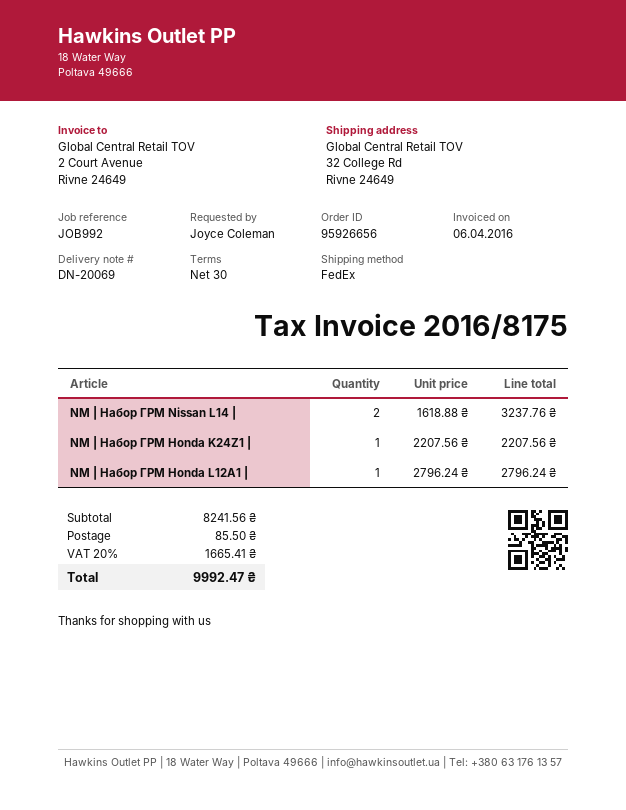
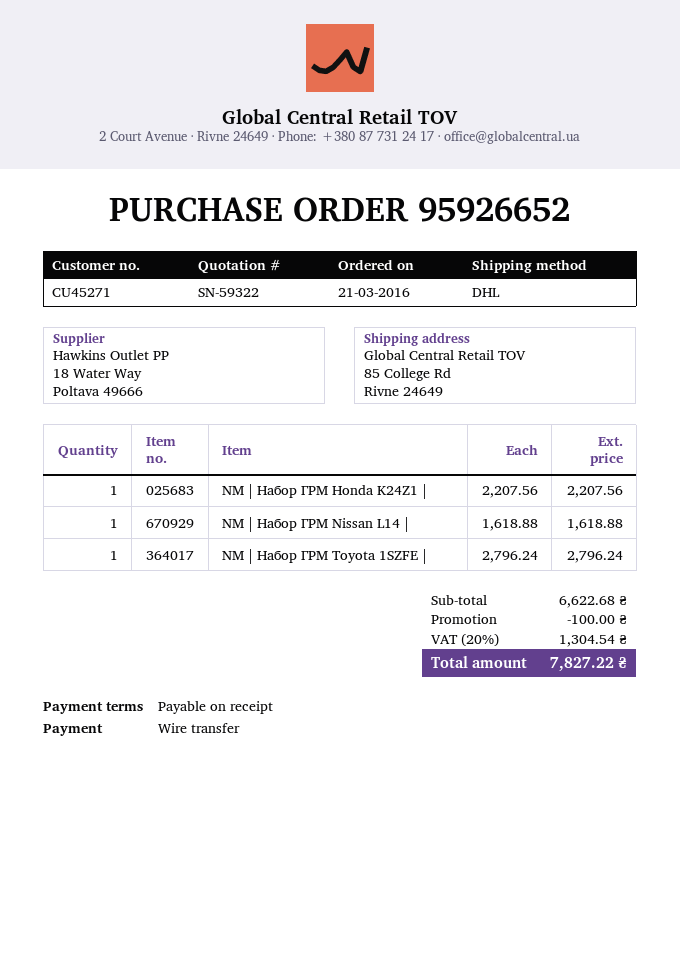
order number: 95926656 -> 95926652
payment terms: 30 days -> on receipt
shipping method: FedEx -> DHL
ship to: 32 College Rd, Rivne 24649 -> 85 College Rd, Rivne 24649
NM | Набор ГРМ Nissan L14 |: 2 x 1618.88 = 3237.76 -> 1 x 1618.88 = 1618.88
NM | Набор ГРМ Honda L12A1 |: 1 x 2796.24 = 2796.24 -> none
NM | Набор ГРМ Toyota 1SZFE |: none -> 1 x 2796.24 = 2796.24
subtotal: 8241.56 -> 6622.68
discount: none -> 100.00
shipping: 85.50 -> none
tax: 20% = 1665.41 -> 20% = 1304.54
total: 9992.47 -> 7827.22

